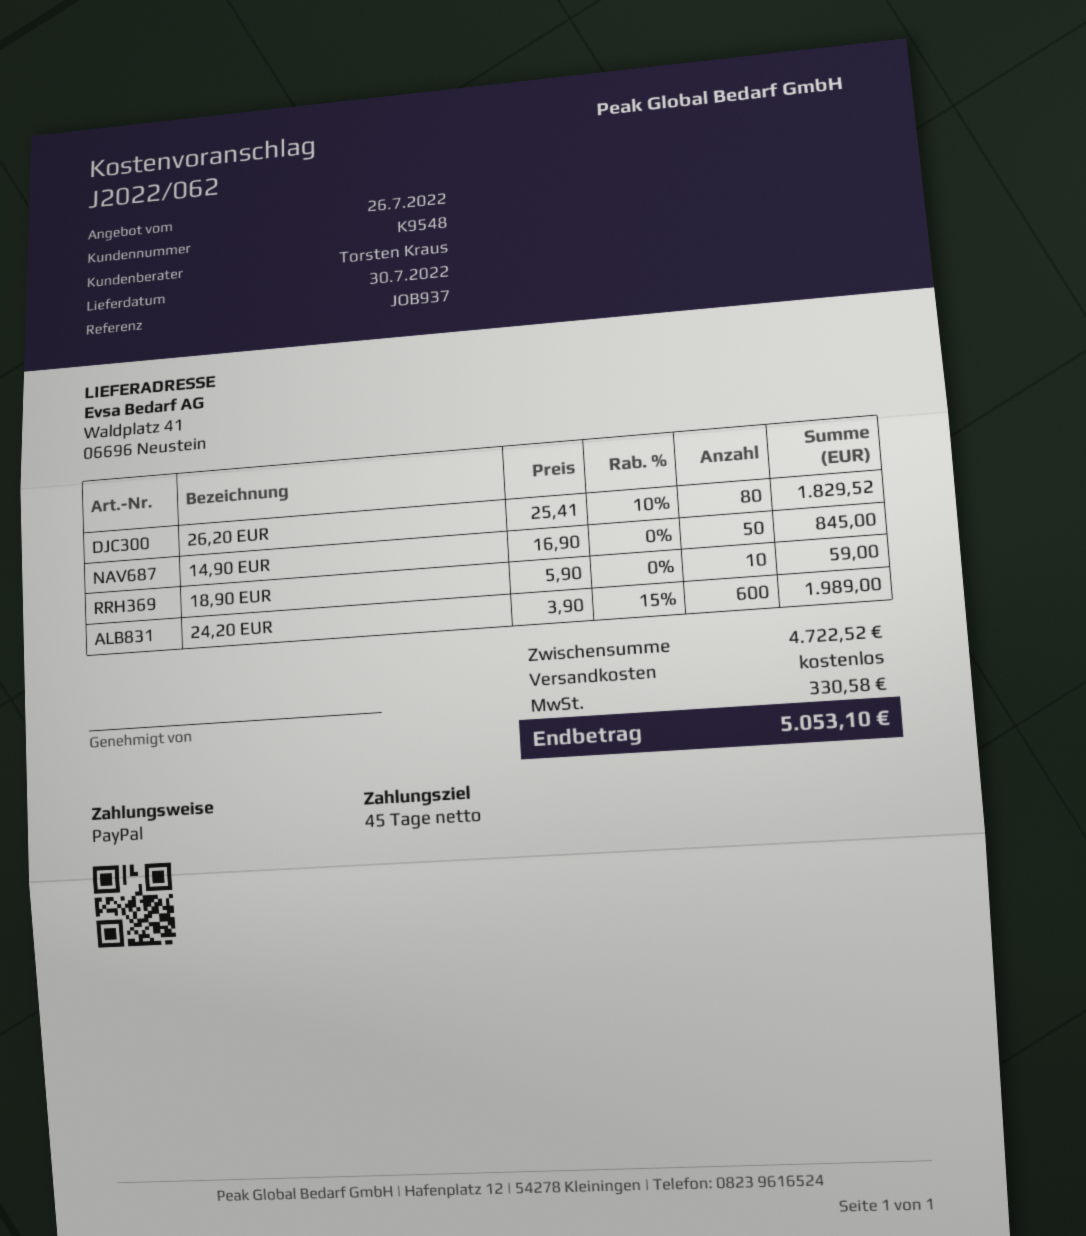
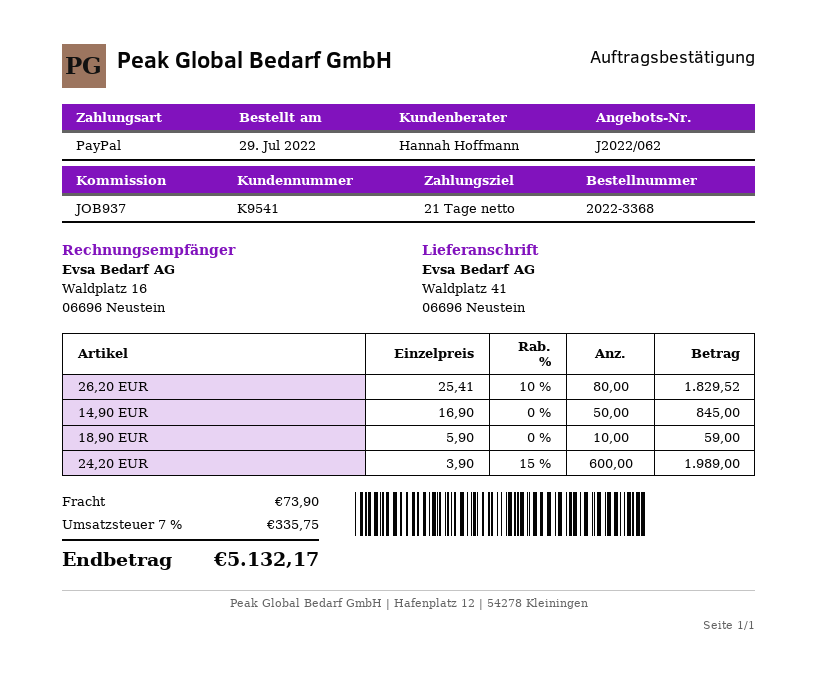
payment terms: 45 days -> 21 days
customer number: K9548 -> K9541
sales rep: Torsten Kraus -> Hannah Hoffmann
shipping: 0.00 -> 73.90
tax: 330.58 -> 335.75
total: 5053.10 -> 5132.17

